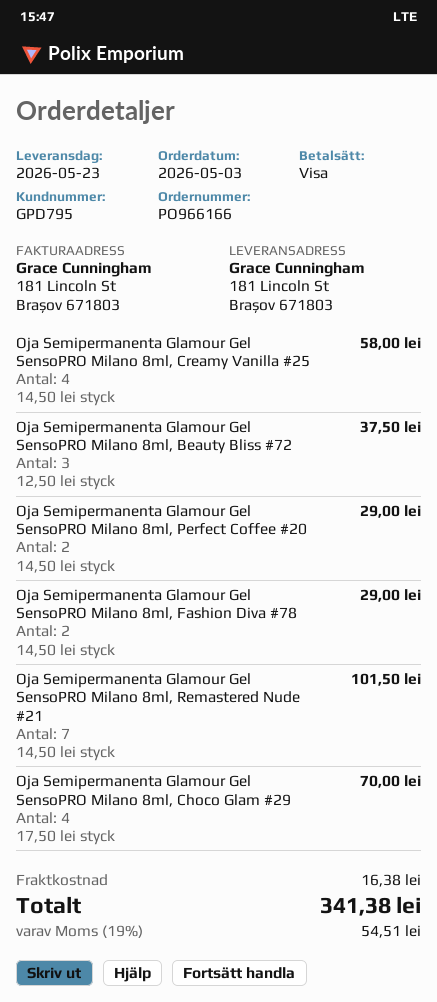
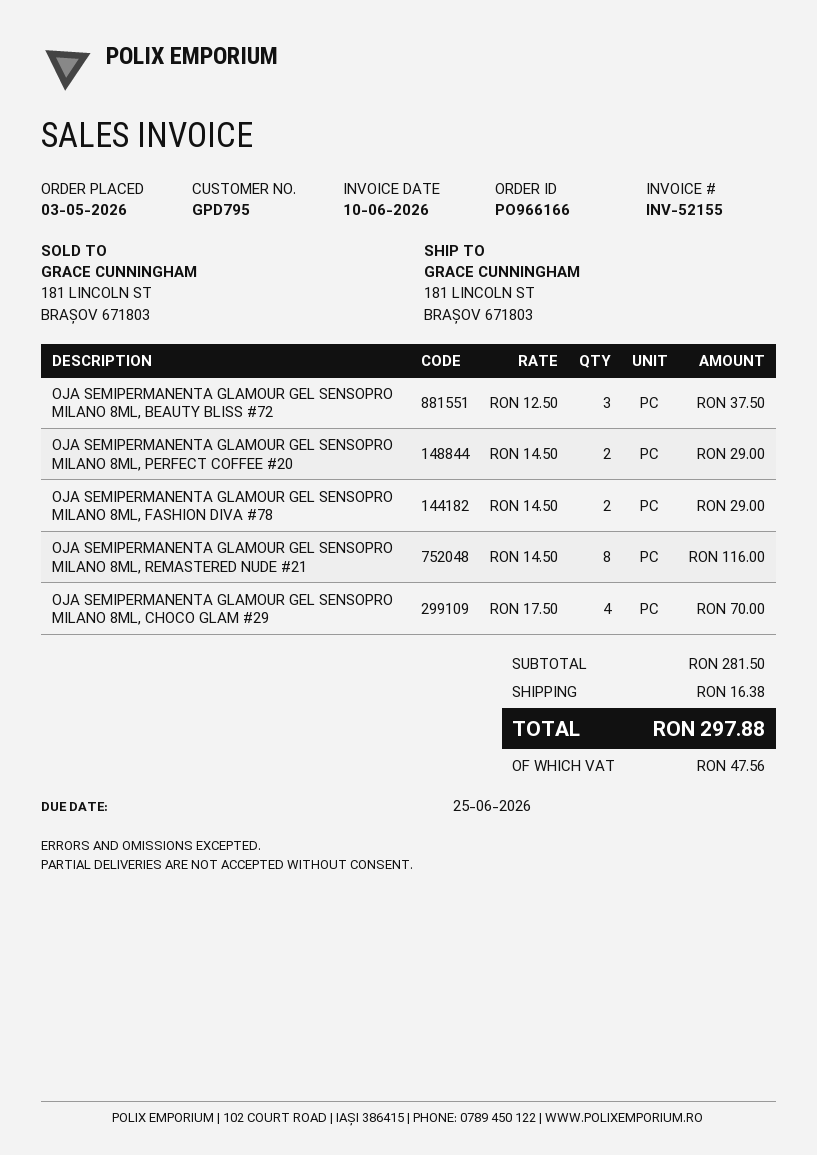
Oja Semipermanenta Glamour Gel SensoPRO Milano 8ml, Creamy Vanilla #25: 4 x 14.50 = 58.00 -> none
Oja Semipermanenta Glamour Gel SensoPRO Milano 8ml, Remastered Nude #21: 7 x 14.50 = 101.50 -> 8 x 14.50 = 116.00
tax: 54.51 -> 47.56
total: 341.38 -> 297.88

